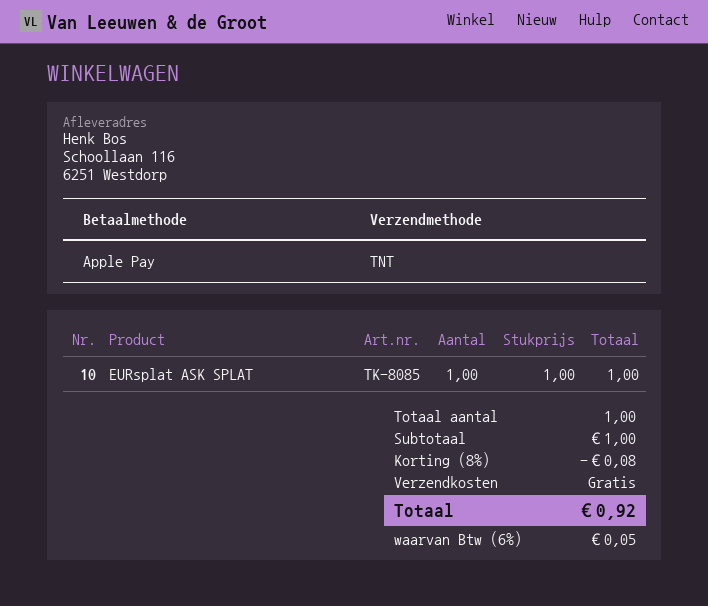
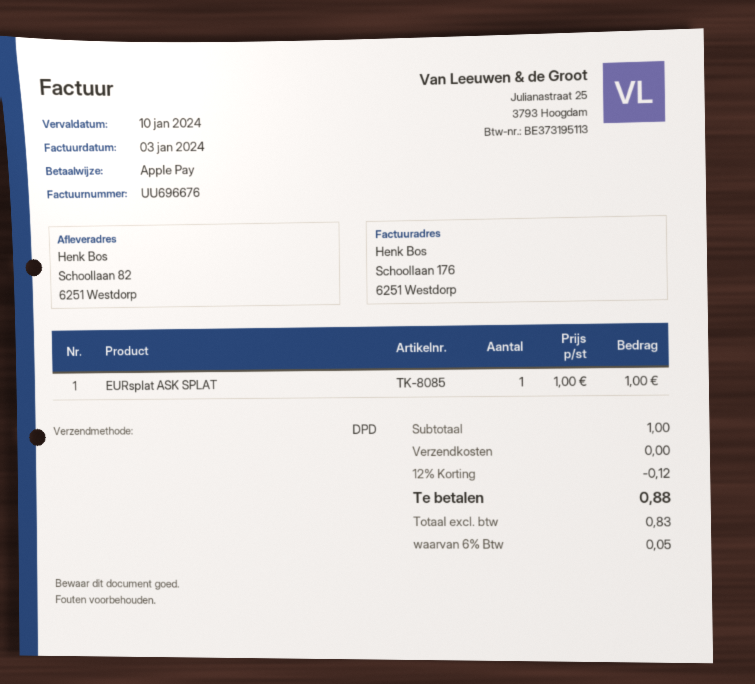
shipping method: TNT -> DPD
ship to: Schoollaan 116, 6251 Westdorp -> Schoollaan 82, 6251 Westdorp
discount: 8% = 0.08 -> 12% = 0.12
total: 0.92 -> 0.88

